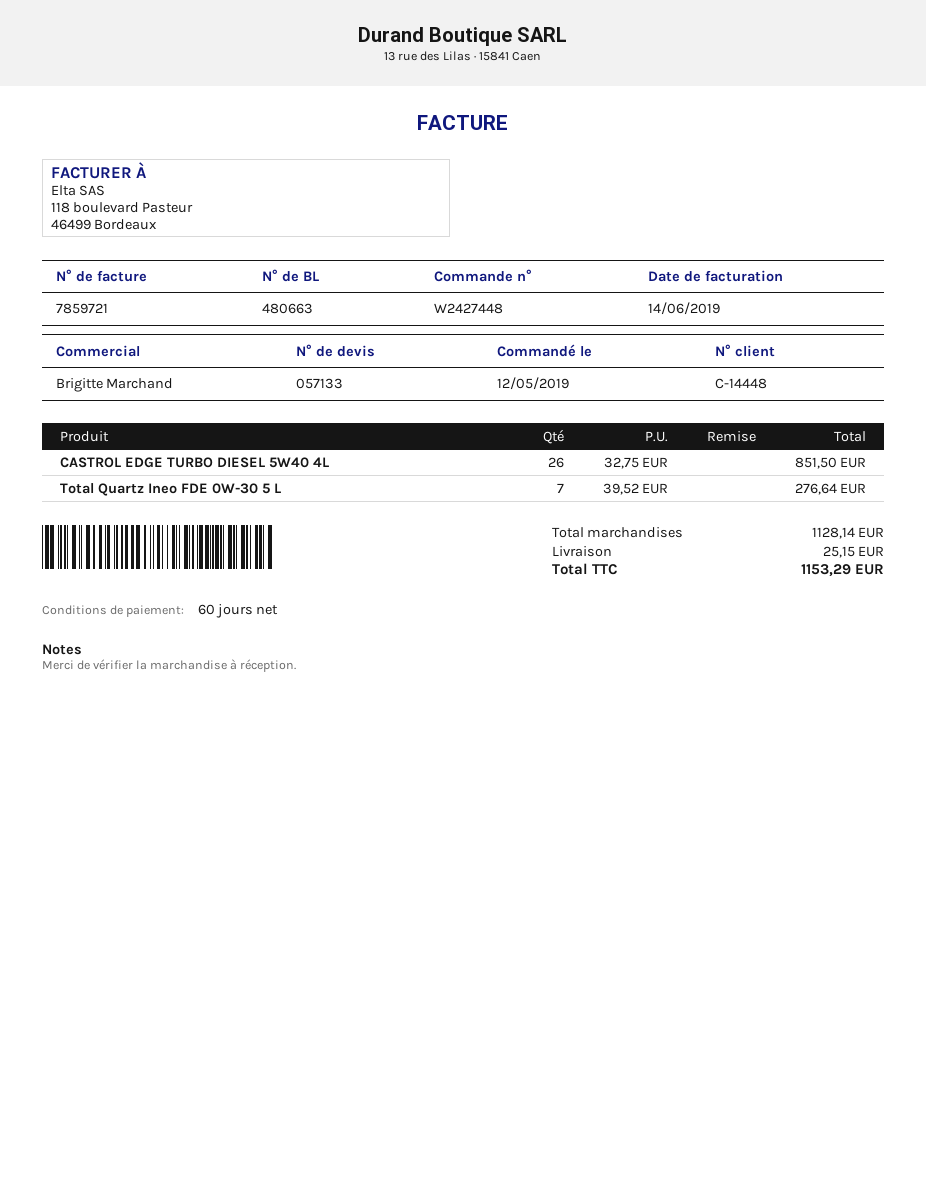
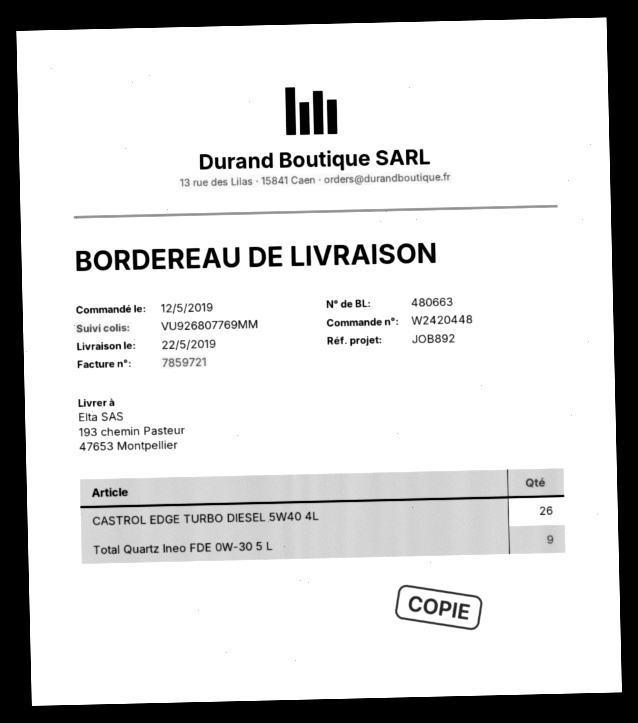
order number: W2427448 -> W2420448
Total Quartz Ineo FDE 0W-30 5 L: 7 -> 9

